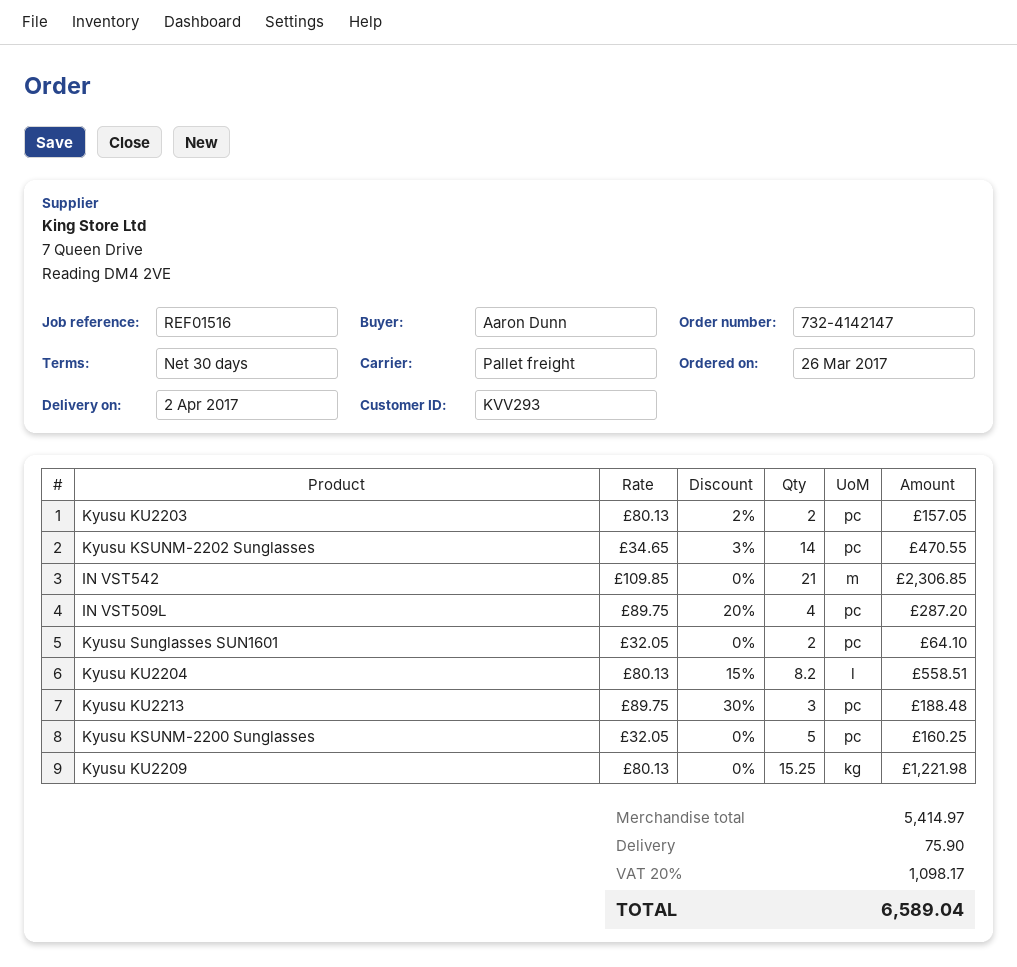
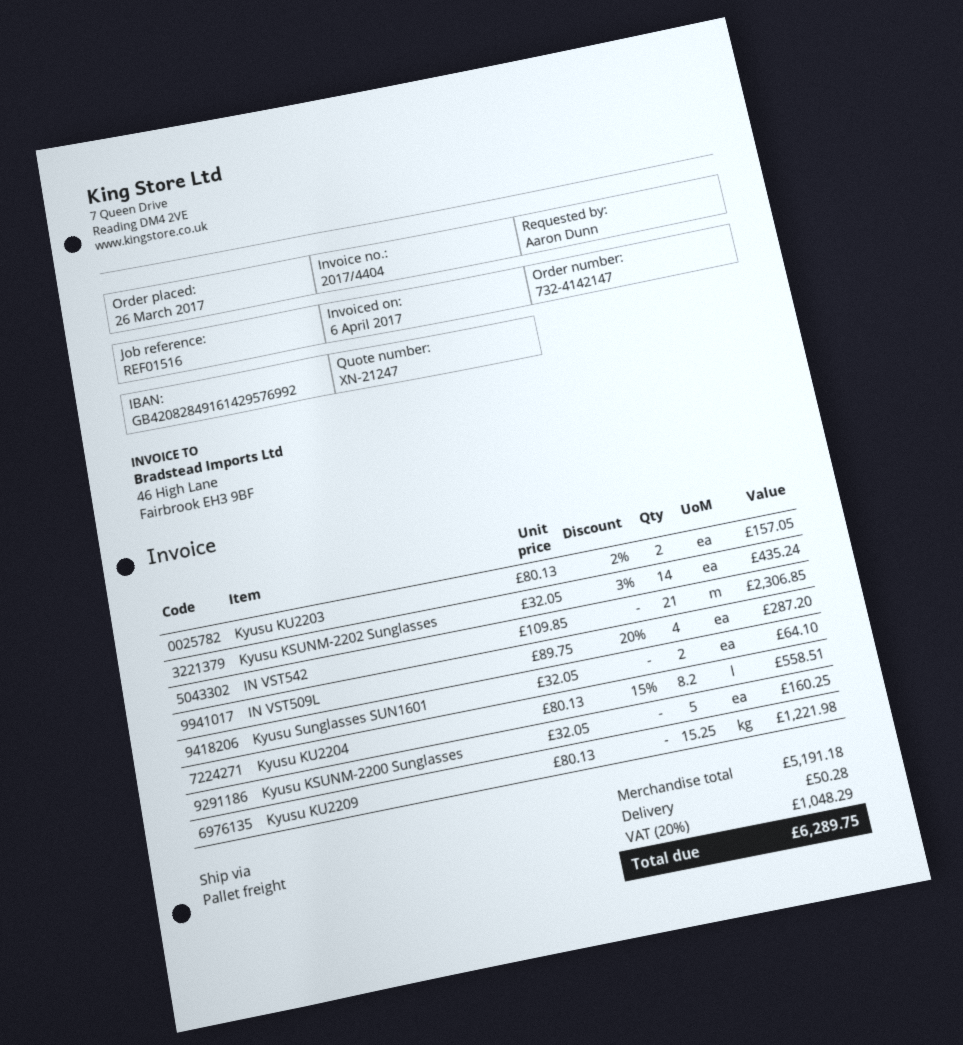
Kyusu KSUNM-2202 Sunglasses: 14 x 34.65 - 3% = 470.55 -> 14 x 32.05 - 3% = 435.24
Kyusu KU2213: 3 x 89.75 - 30% = 188.48 -> none
subtotal: 5414.97 -> 5191.18
shipping: 75.90 -> 50.28
tax: 20% = 1098.17 -> 20% = 1048.29
total: 6589.04 -> 6289.75

